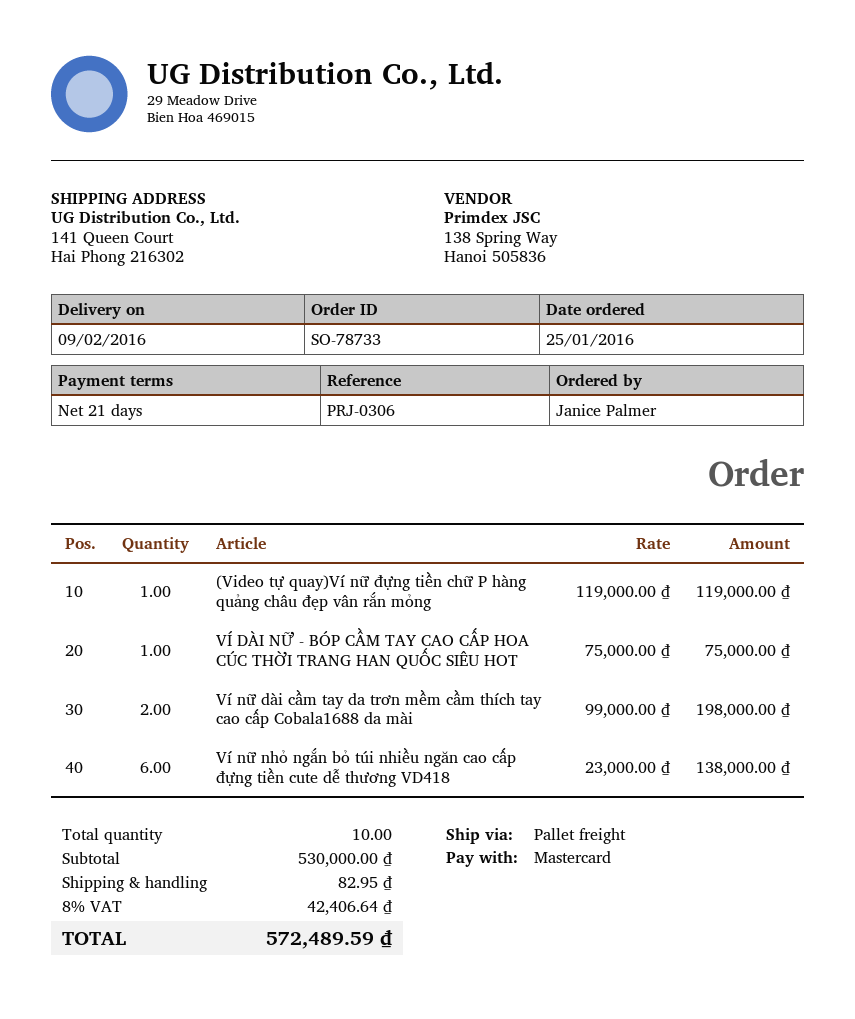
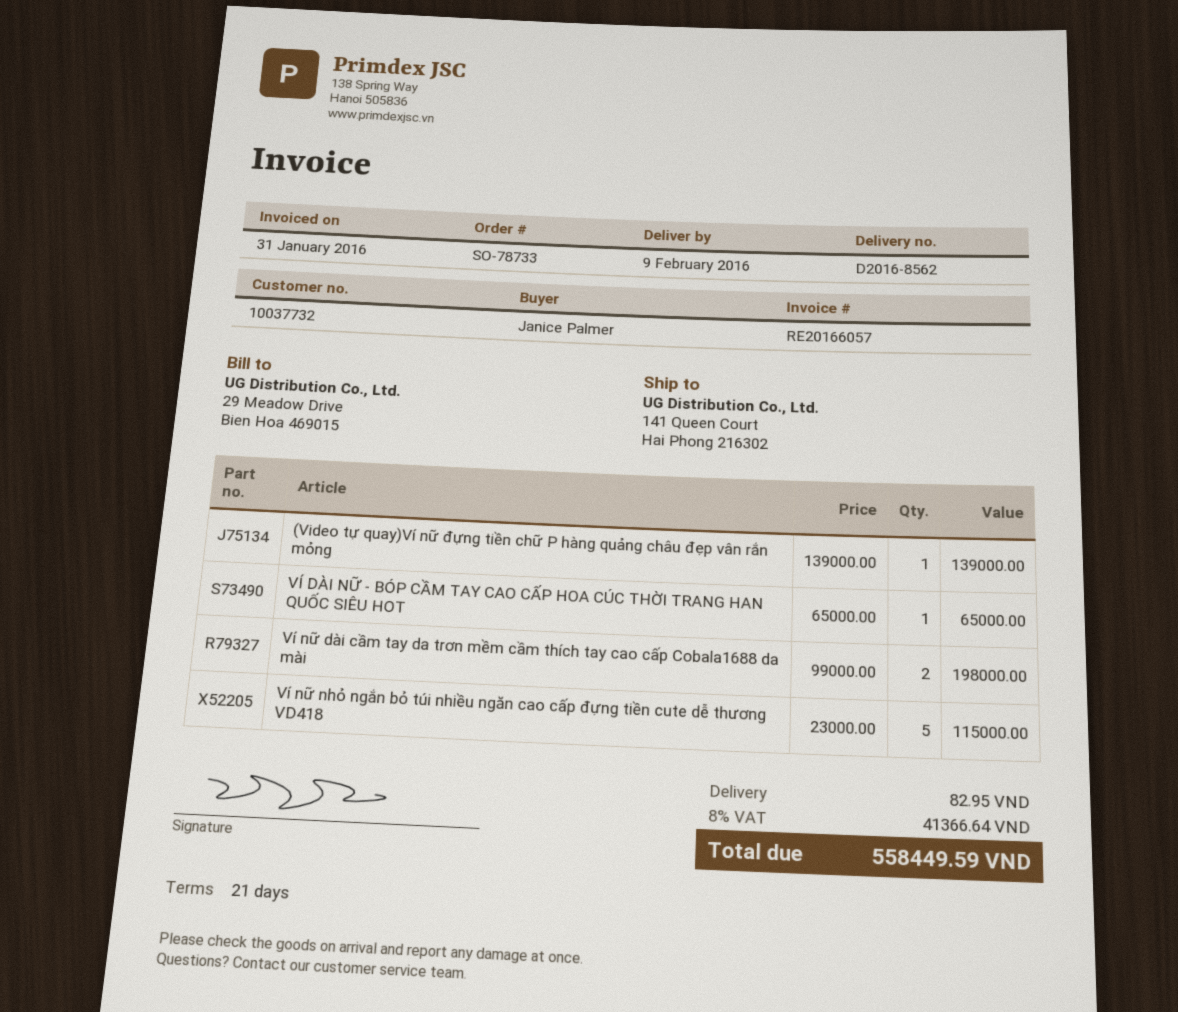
(Video tự quay)Ví nữ đựng tiền chữ P hàng quảng châu đẹp vân rắn mỏng: 1 x 119000.00 = 119000.00 -> 1 x 139000.00 = 139000.00
VÍ DÀI NỮ - BÓP CẦM TAY CAO CẤP HOA CÚC THỜI TRANG HAN QUỐC SIÊU HOT: 1 x 75000.00 = 75000.00 -> 1 x 65000.00 = 65000.00
Ví nữ nhỏ ngắn bỏ túi nhiều ngăn cao cấp đựng tiền cute dễ thương VD418: 6 x 23000.00 = 138000.00 -> 5 x 23000.00 = 115000.00
tax: 8% = 42406.64 -> 8% = 41366.64
total: 572489.59 -> 558449.59

